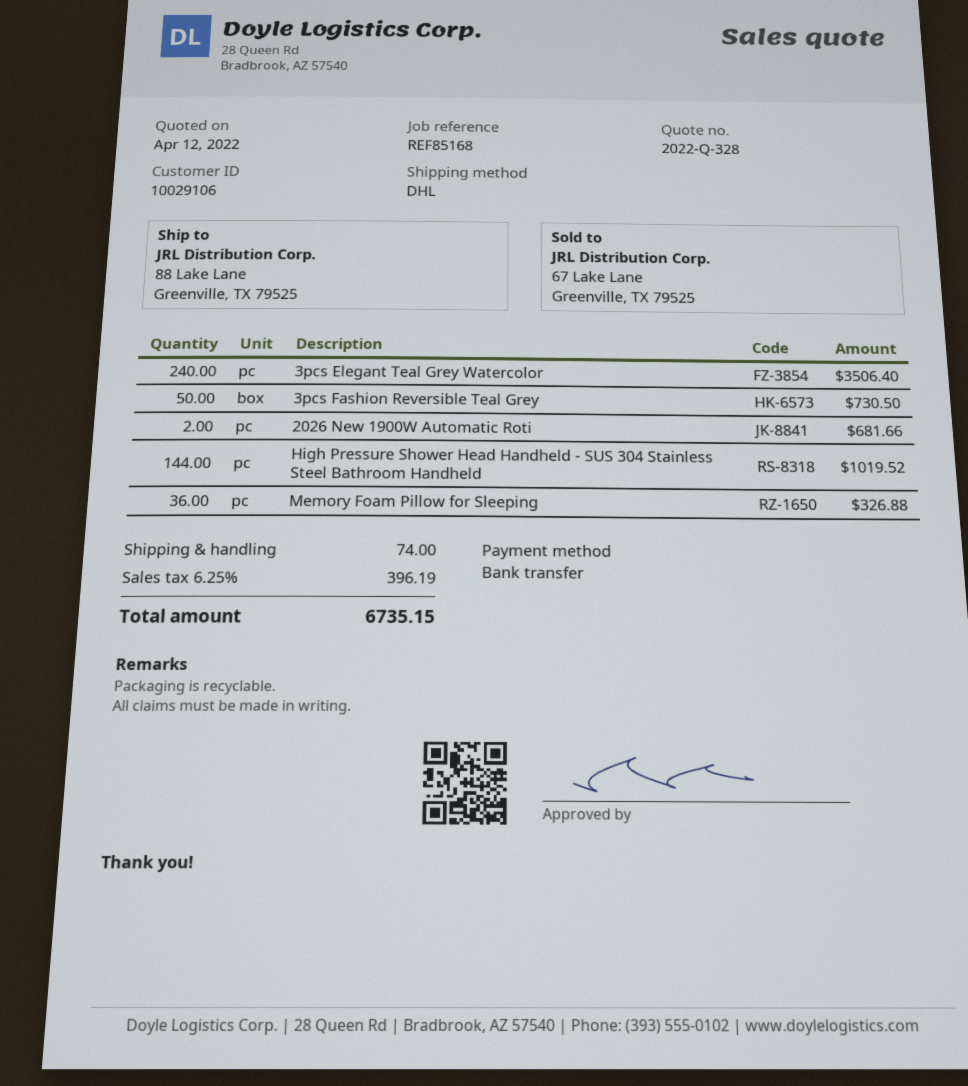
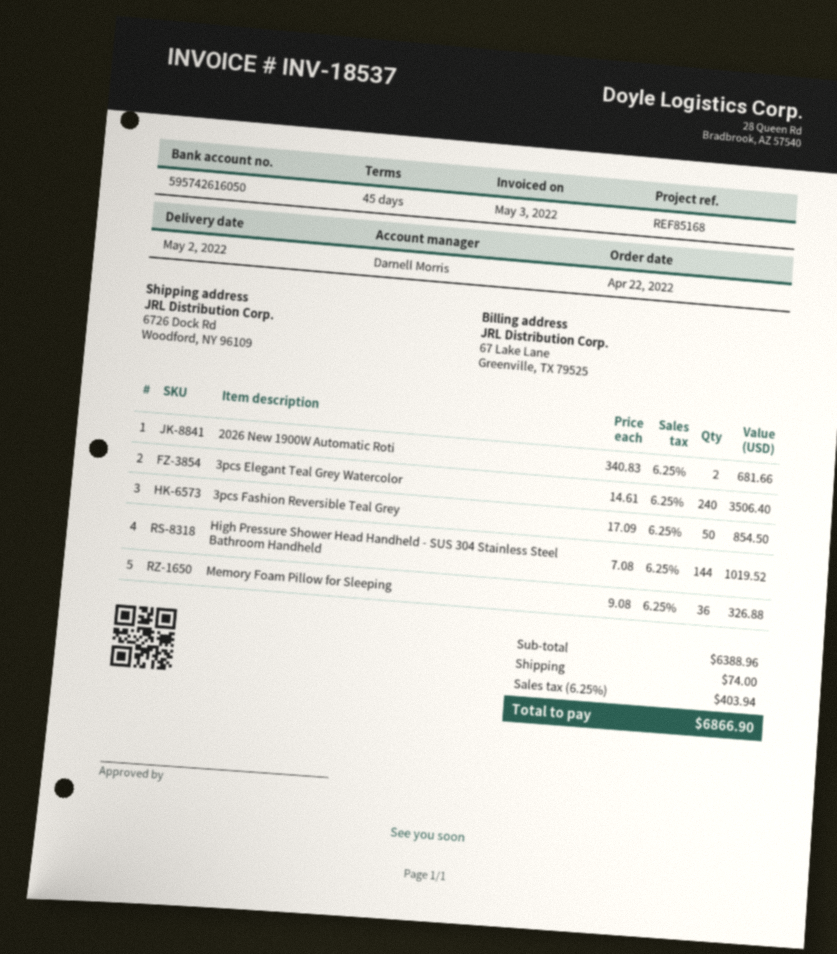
ship to: 88 Lake Lane, Greenville, TX 79525 -> 6726 Dock Rd, Woodford, NY 96109
3pcs Fashion Reversible Teal Grey: 50 for 730.50 -> 50 for 854.50
tax: 6.25% = 396.19 -> 6.25% = 403.94
total: 6735.15 -> 6866.90

